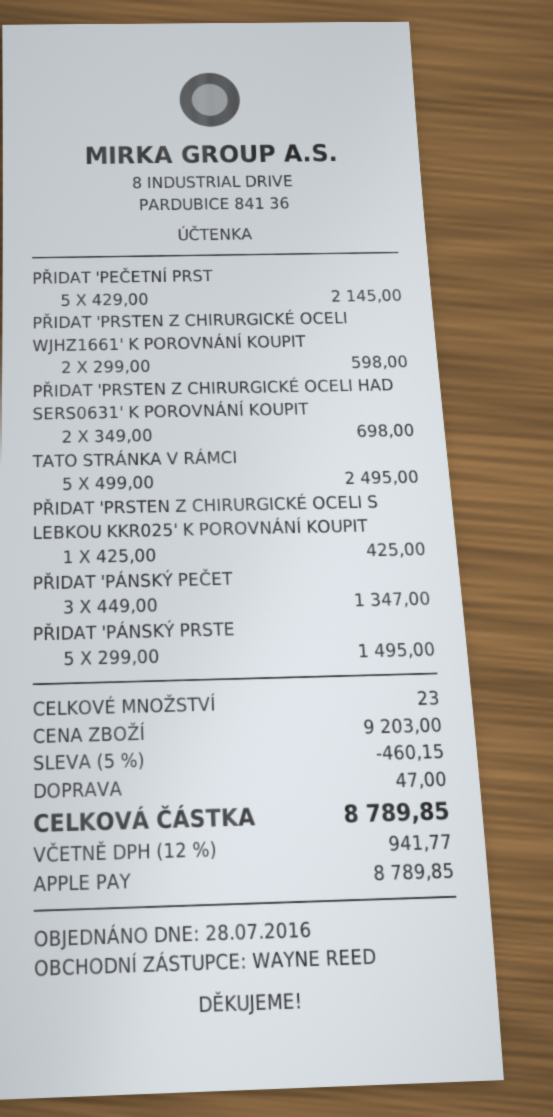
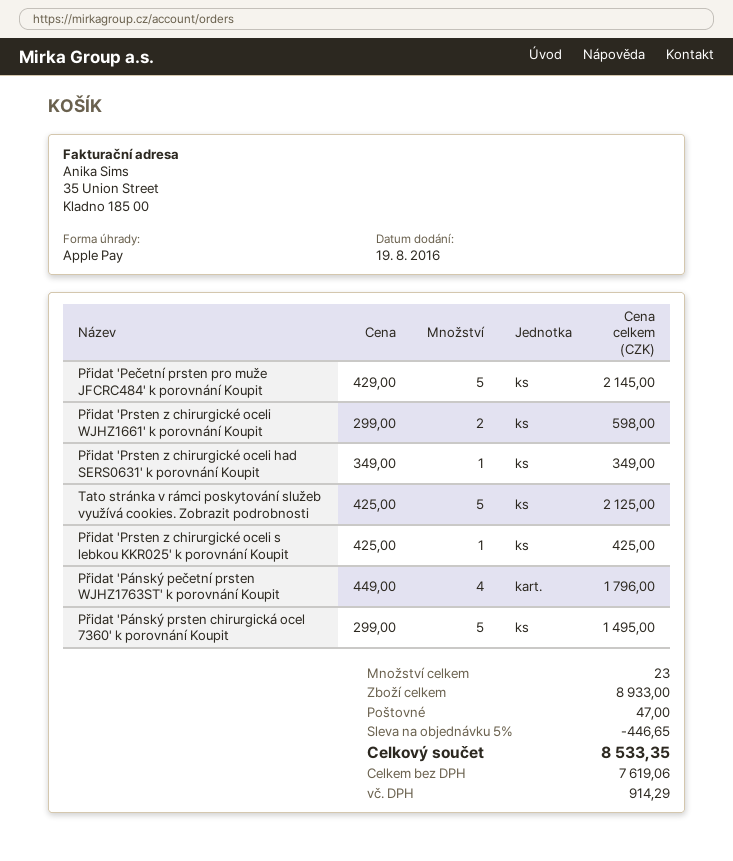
PŘIDAT 'PRSTEN Z CHIRURGICKÉ OCELI HAD SERS0631' K POROVNÁNÍ KOUPIT: 2 x 349.00 = 698.00 -> 1 x 349.00 = 349.00
TATO STRÁNKA V RÁMCI: 5 x 499.00 = 2495.00 -> 5 x 425.00 = 2125.00
PŘIDAT 'PÁNSKÝ PEČET: 3 x 449.00 = 1347.00 -> 4 x 449.00 = 1796.00
subtotal: 9203.00 -> 8933.00
discount: 5% = 460.15 -> 5% = 446.65
tax: 941.77 -> 914.29
total: 8789.85 -> 8533.35

